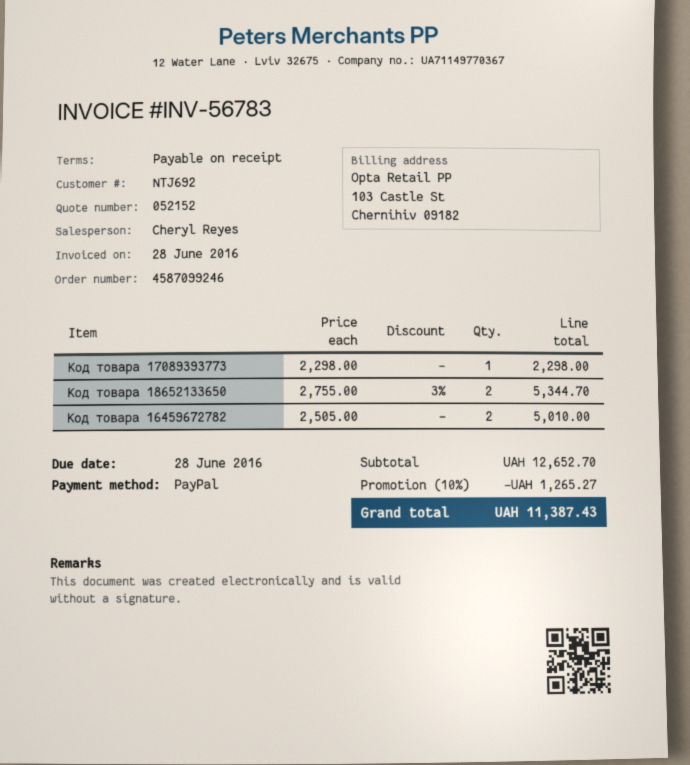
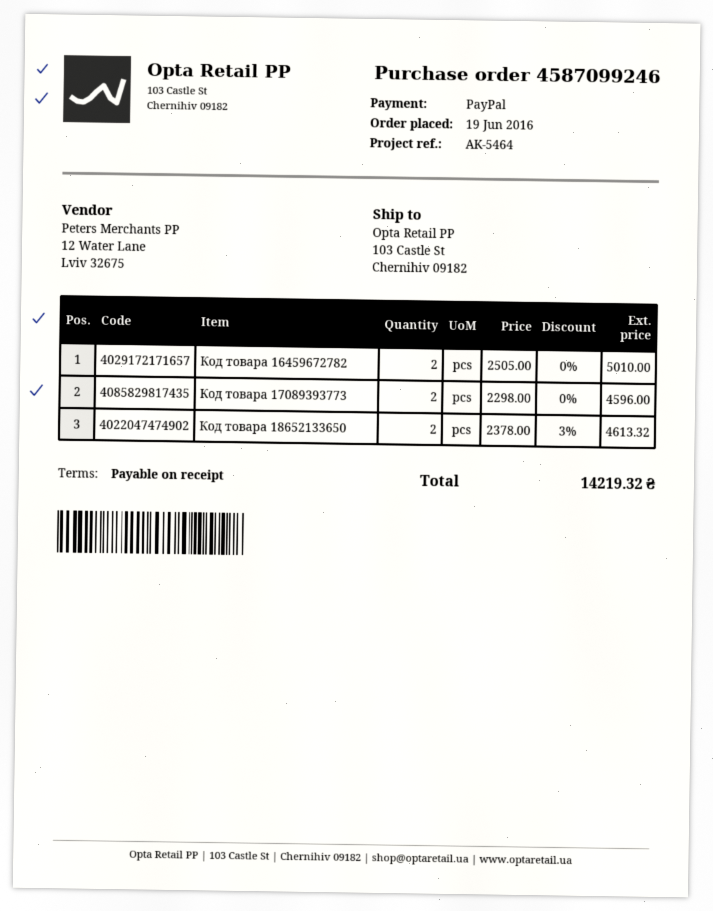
Код товара 17089393773: 1 x 2298.00 = 2298.00 -> 2 x 2298.00 = 4596.00
Код товара 18652133650: 2 x 2755.00 - 3% = 5344.70 -> 2 x 2378.00 - 3% = 4613.32
discount: 10% = 1265.27 -> none
total: 11387.43 -> 14219.32

